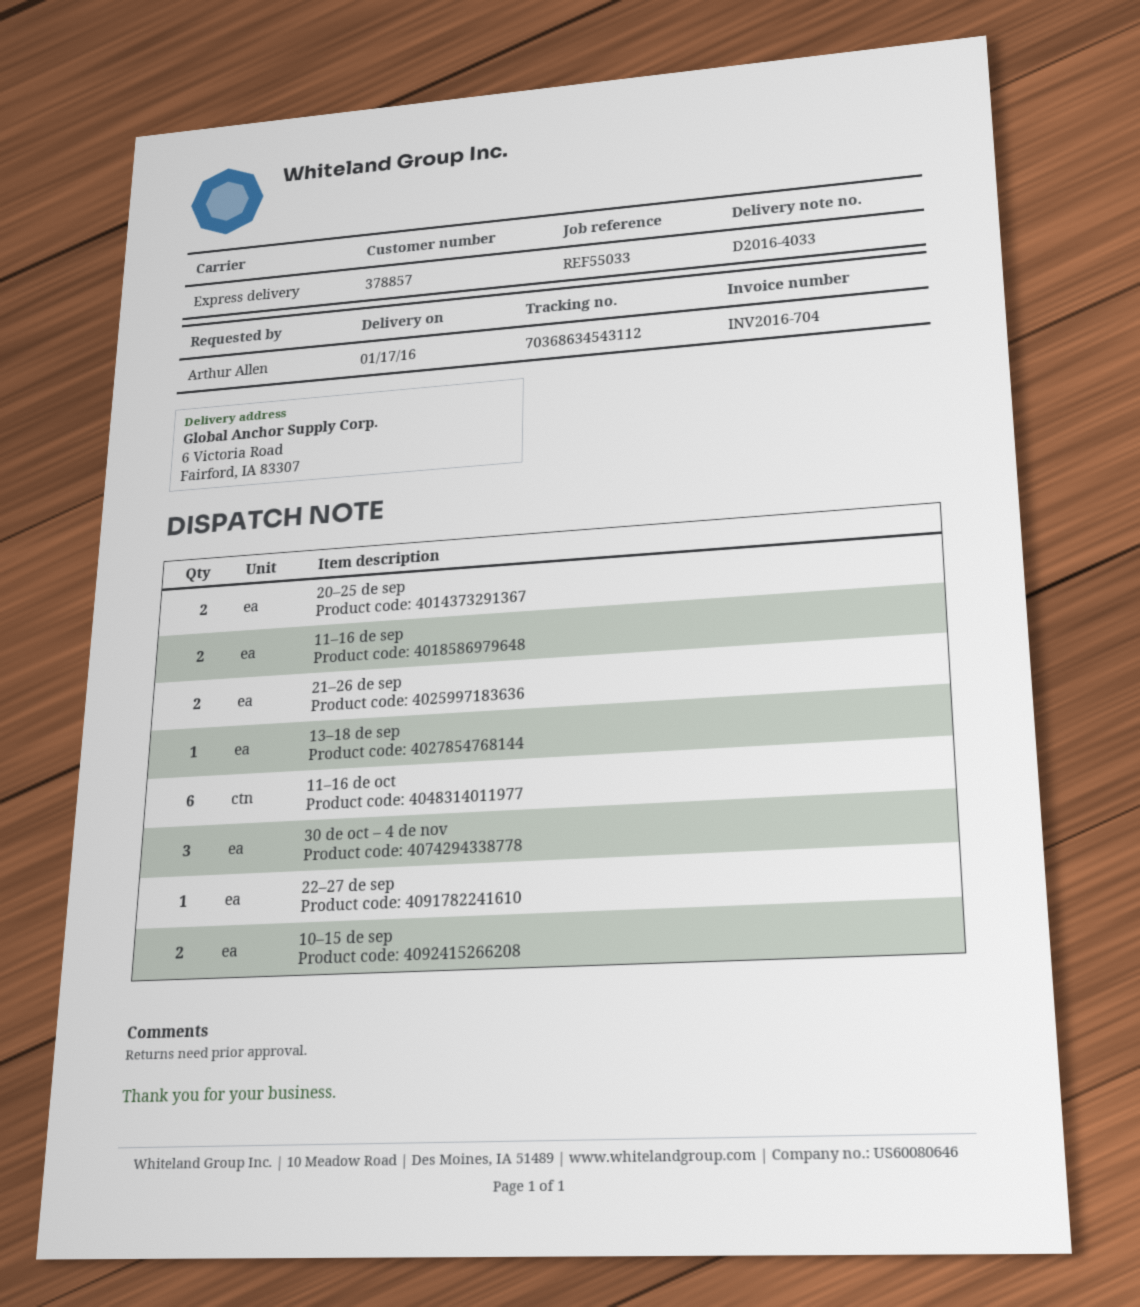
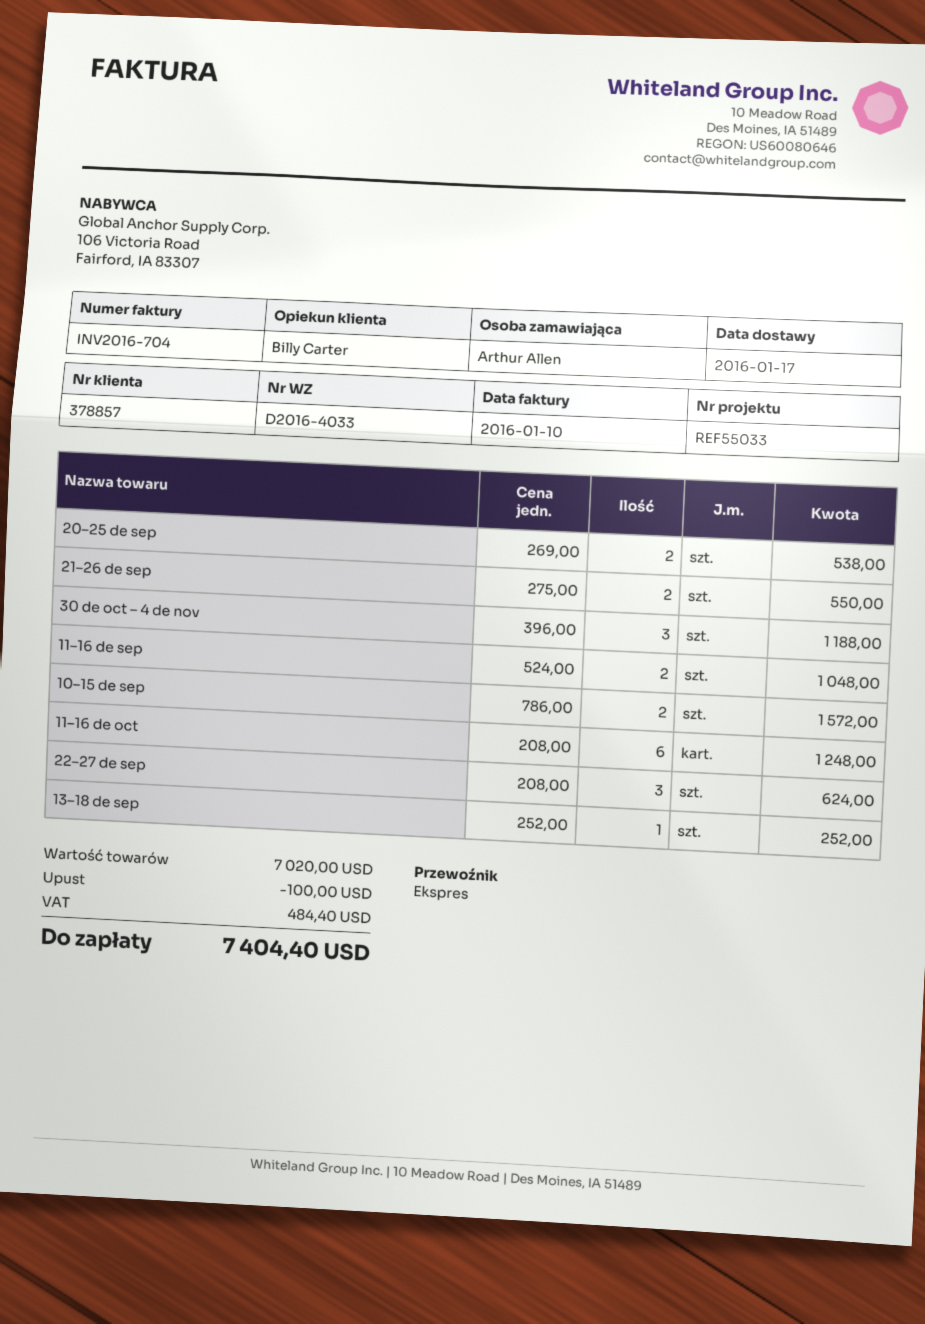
22–27 de sep: 1 -> 3

